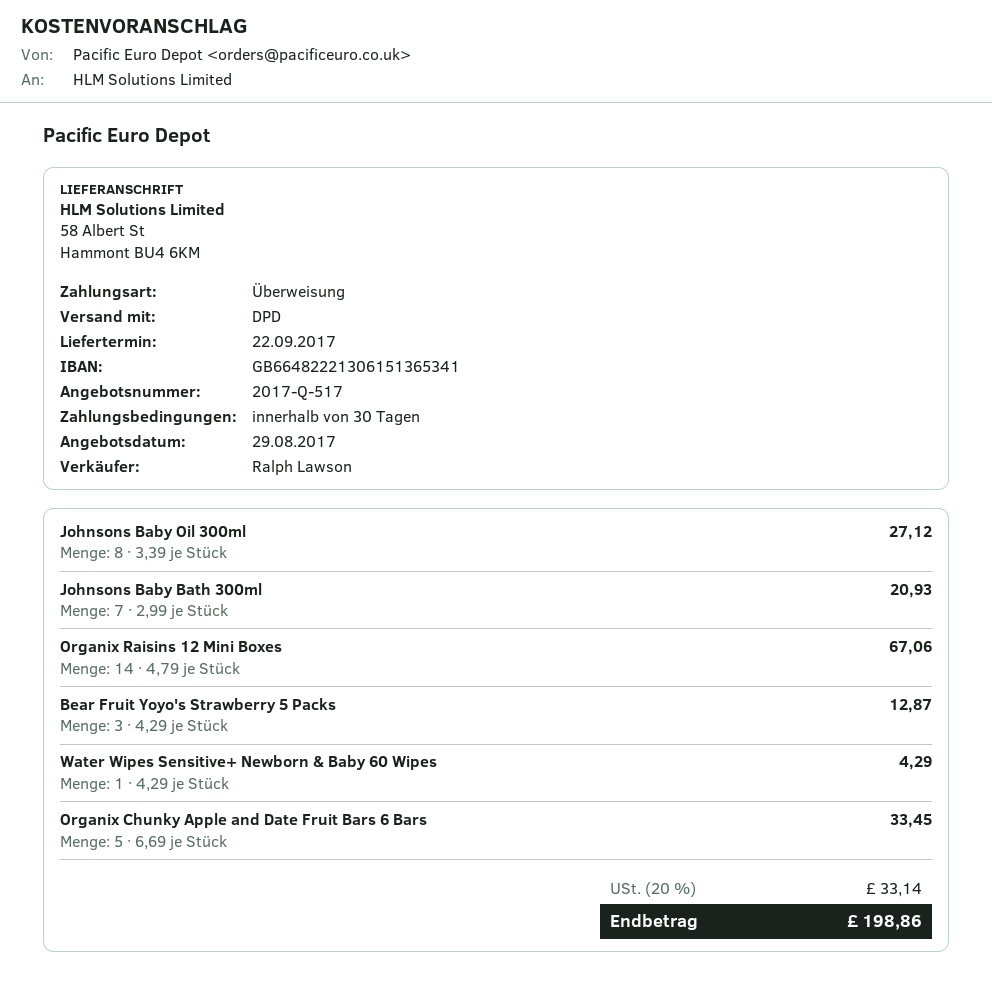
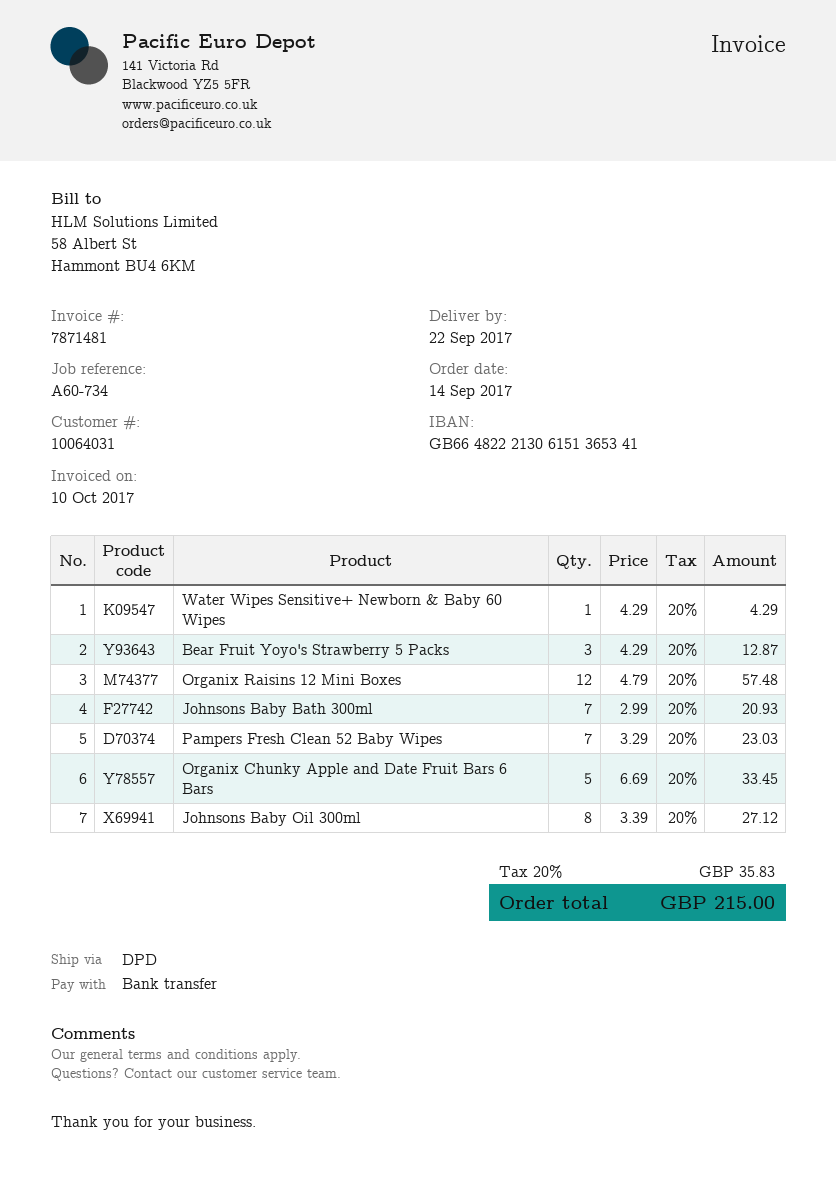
Organix Raisins 12 Mini Boxes: 14 x 4.79 = 67.06 -> 12 x 4.79 = 57.48
Pampers Fresh Clean 52 Baby Wipes: none -> 7 x 3.29 = 23.03
tax: 20% = 33.14 -> 20% = 35.83
total: 198.86 -> 215.00

